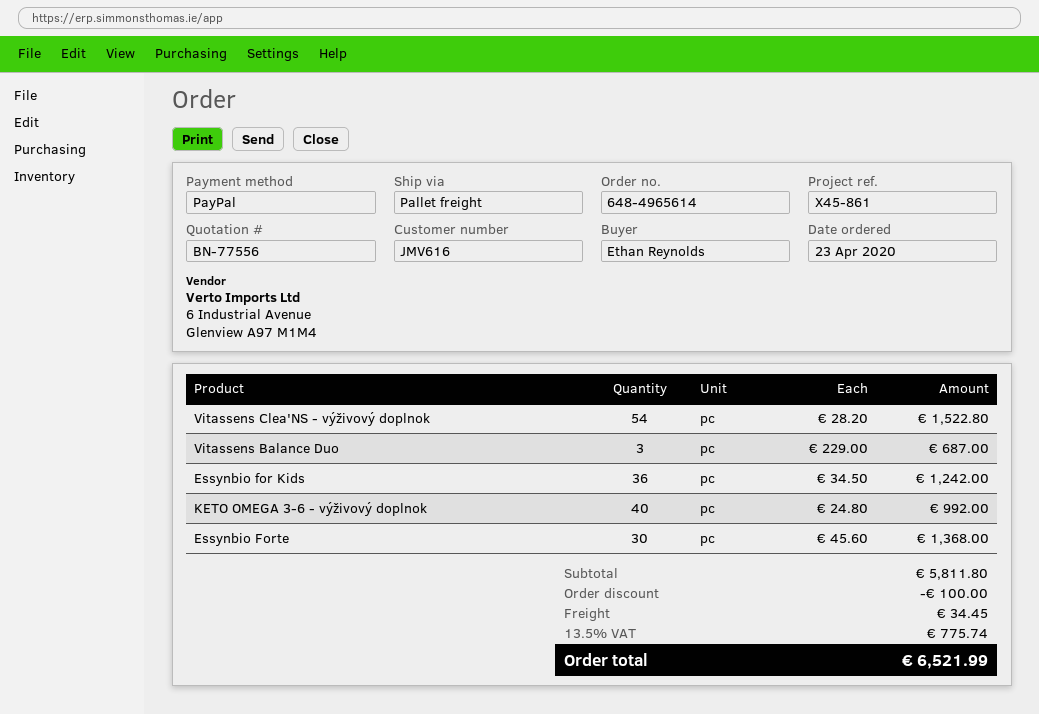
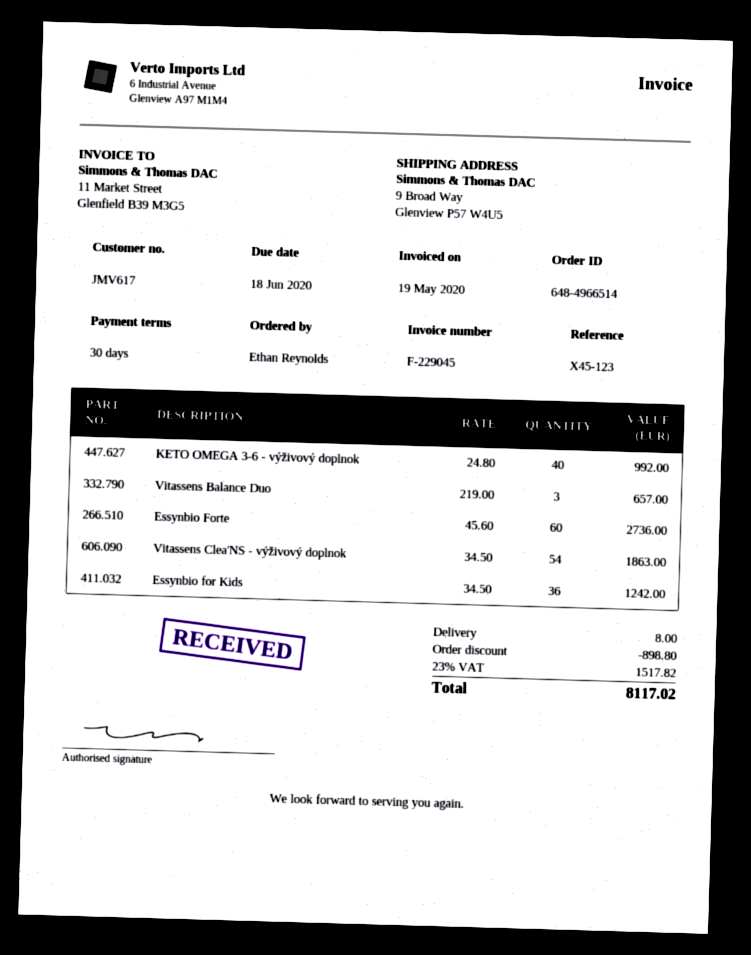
order number: 648-4965614 -> 648-4966514
customer number: JMV616 -> JMV617
reference: X45-861 -> X45-123
Vitassens Clea'NS - výživový doplnok: 54 x 28.20 = 1522.80 -> 54 x 34.50 = 1863.00
Vitassens Balance Duo: 3 x 229.00 = 687.00 -> 3 x 219.00 = 657.00
Essynbio Forte: 30 x 45.60 = 1368.00 -> 60 x 45.60 = 2736.00
discount: 100.00 -> 898.80
shipping: 34.45 -> 8.00
tax: 13.5% = 775.74 -> 23% = 1517.82
total: 6521.99 -> 8117.02

